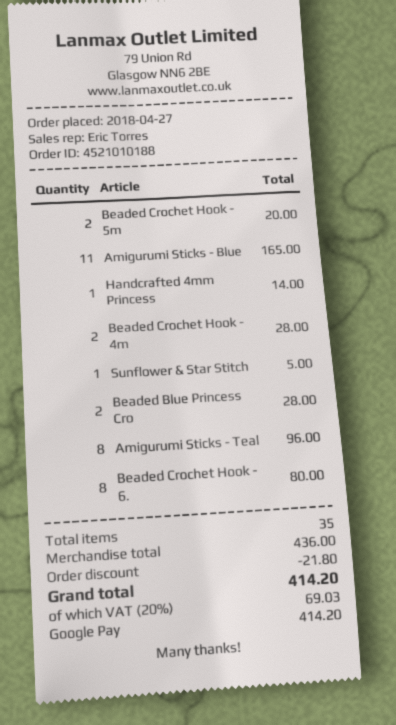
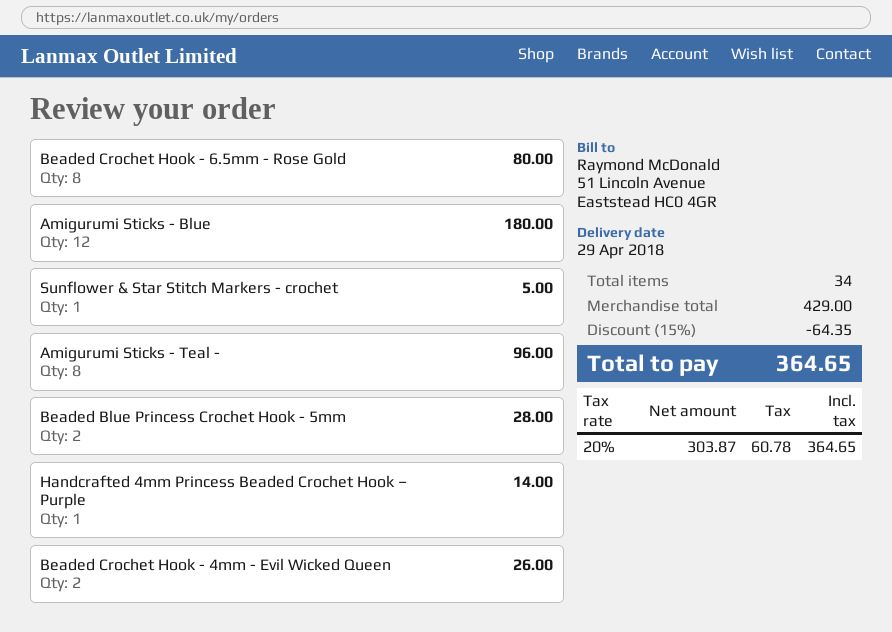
Beaded Crochet Hook - 5m: 2 for 20.00 -> none
Amigurumi Sticks - Blue: 11 for 165.00 -> 12 for 180.00
Beaded Crochet Hook - 4m: 2 for 28.00 -> 2 for 26.00
total quantity: 35 -> 34
subtotal: 436.00 -> 429.00
discount: 21.80 -> 64.35
tax: 20% = 69.03 -> 20% = 60.78
total: 414.20 -> 364.65

